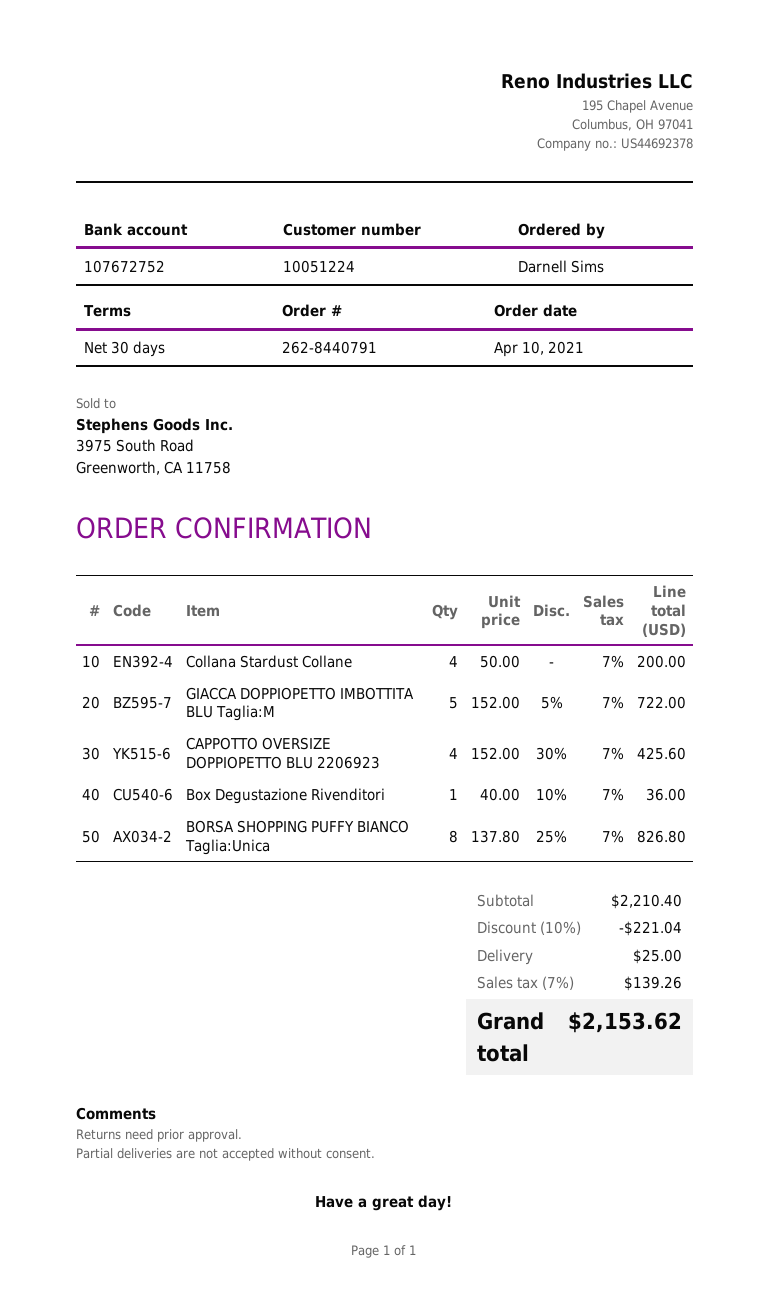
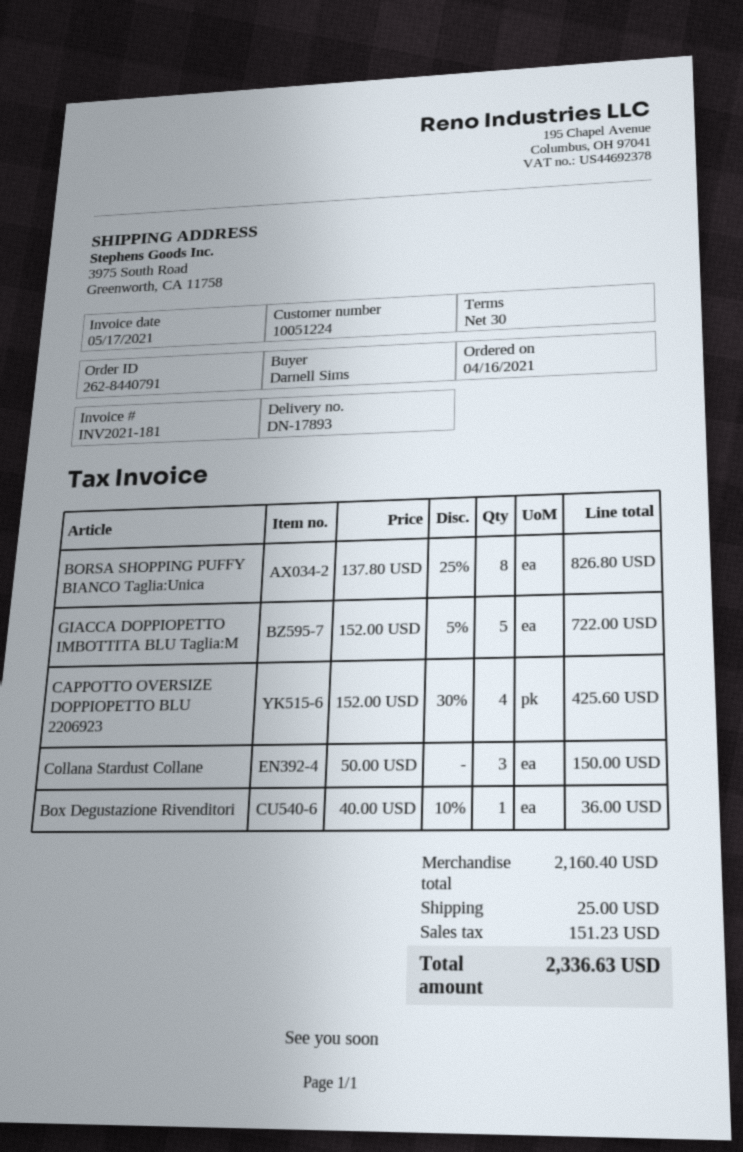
order date: 2021-04-10 -> 2021-04-16
Collana Stardust Collane: 4 x 50.00 = 200.00 -> 3 x 50.00 = 150.00
subtotal: 2210.40 -> 2160.40
discount: 10% = 221.04 -> none
tax: 139.26 -> 151.23
total: 2153.62 -> 2336.63

